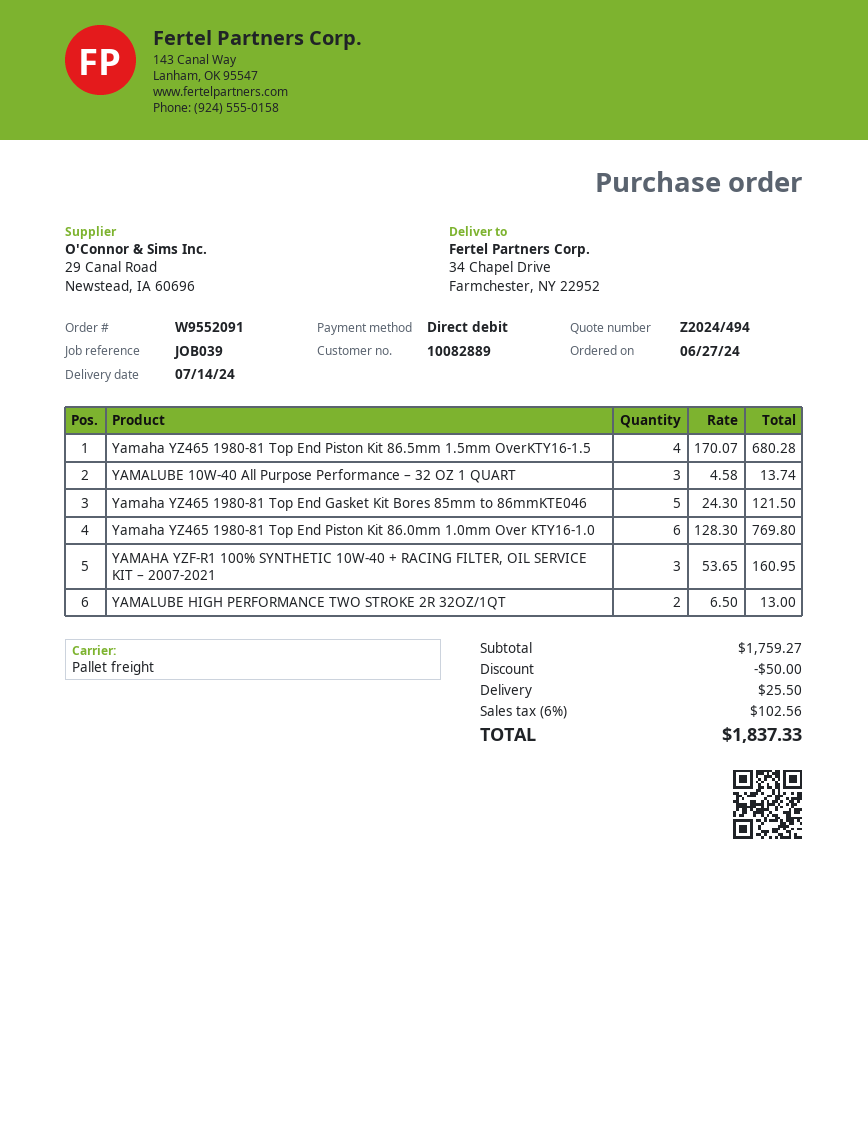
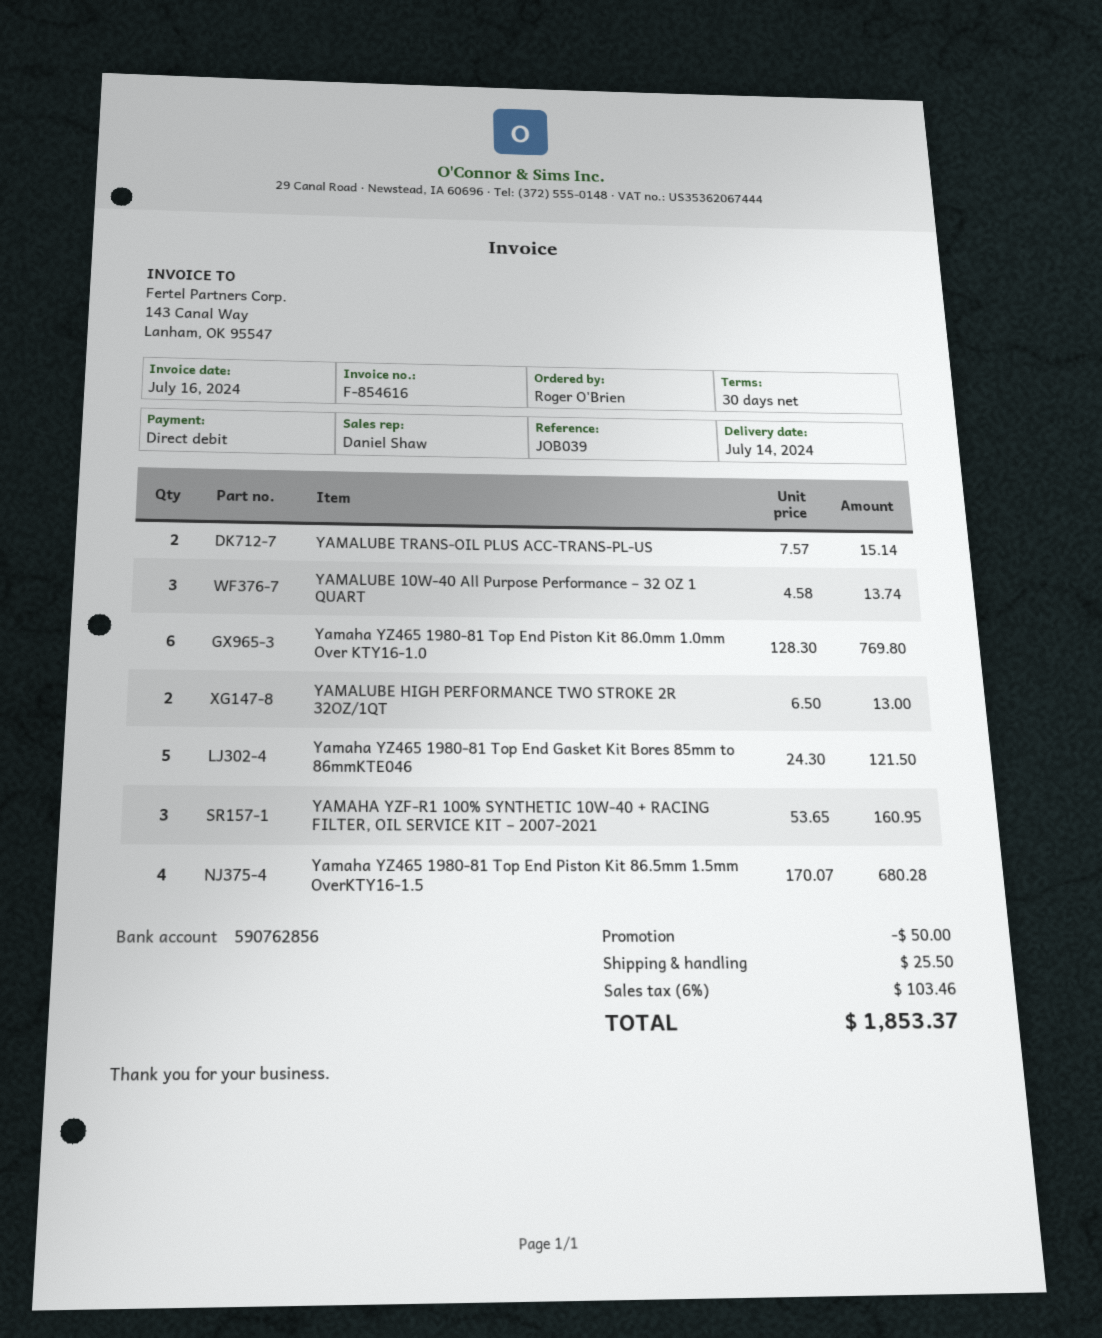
YAMALUBE TRANS-OIL PLUS ACC-TRANS-PL-US: none -> 2 x 7.57 = 15.14
tax: 6% = 102.56 -> 6% = 103.46
total: 1837.33 -> 1853.37

